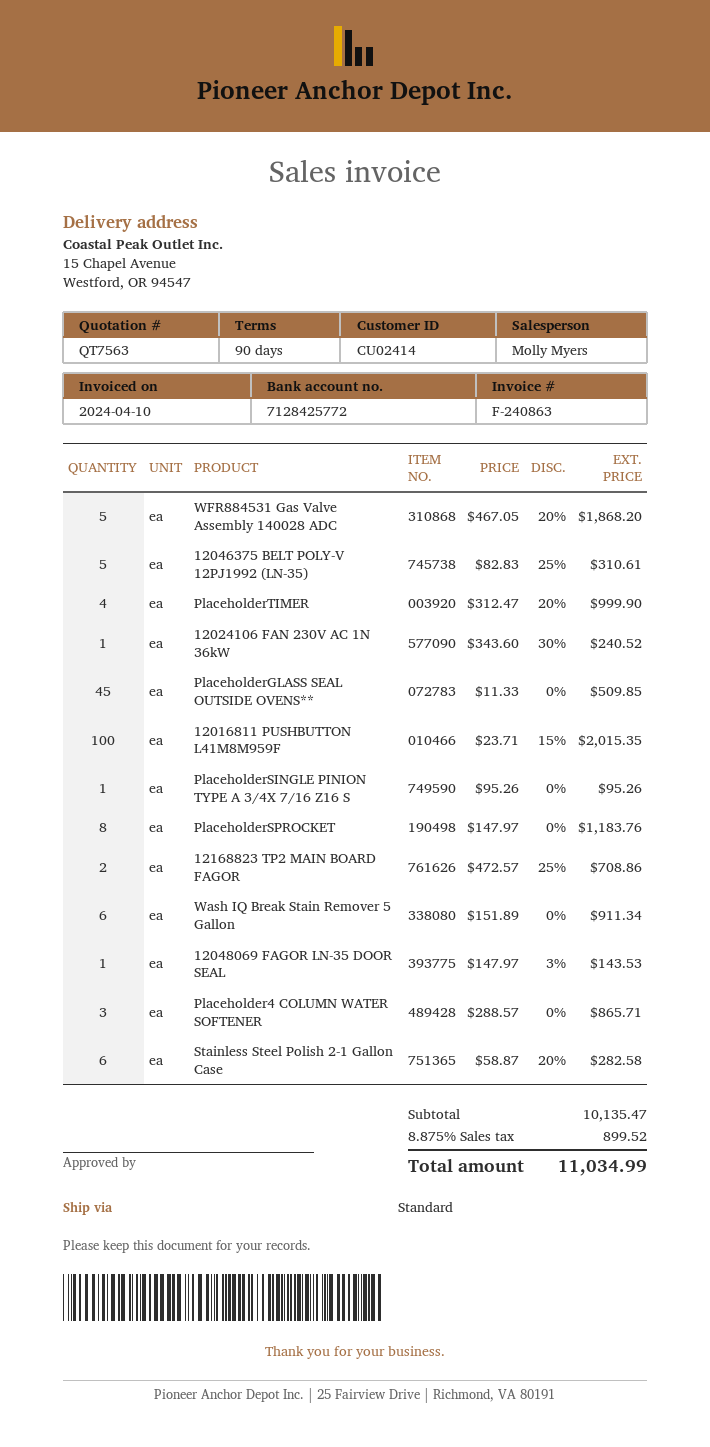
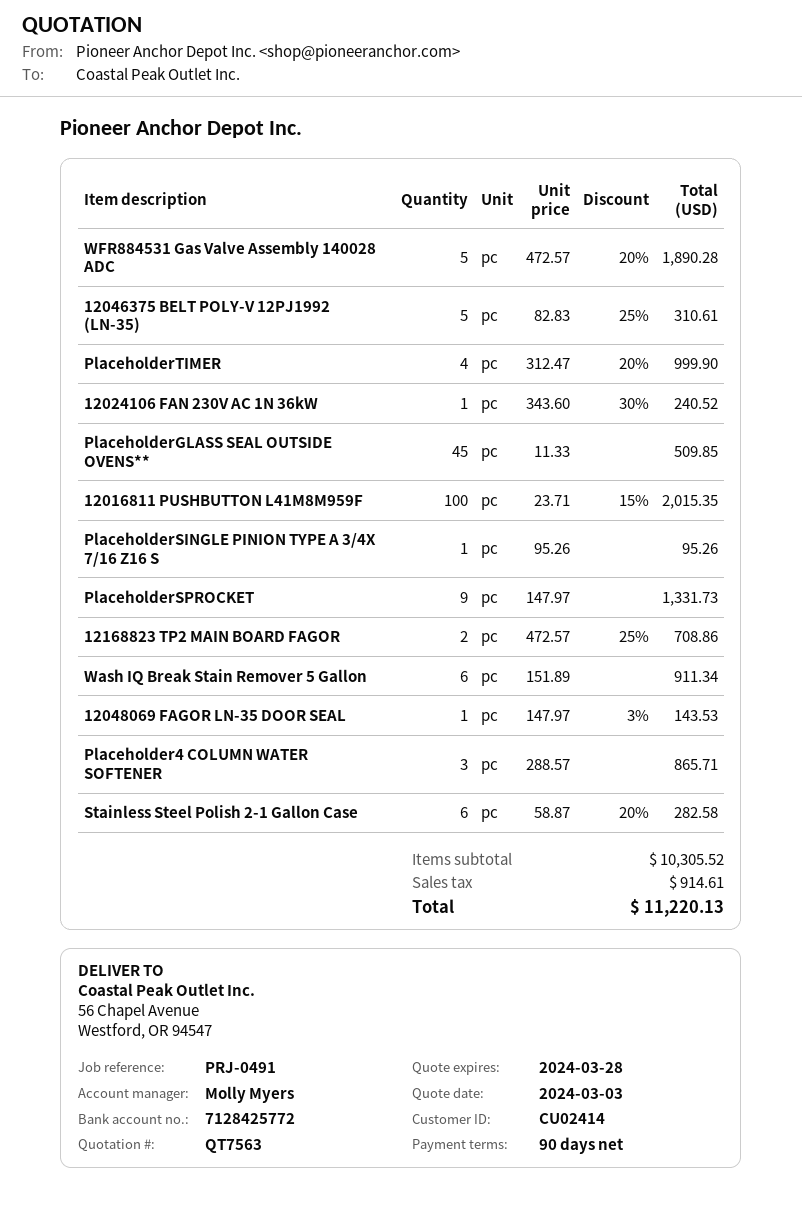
ship to: 15 Chapel Avenue, Westford, OR 94547 -> 56 Chapel Avenue, Westford, OR 94547
WFR884531 Gas Valve Assembly 140028 ADC: 5 x 467.05 - 20% = 1868.20 -> 5 x 472.57 - 20% = 1890.28
PlaceholderSPROCKET: 8 x 147.97 = 1183.76 -> 9 x 147.97 = 1331.73
subtotal: 10135.47 -> 10305.52
tax: 899.52 -> 914.61
total: 11034.99 -> 11220.13

